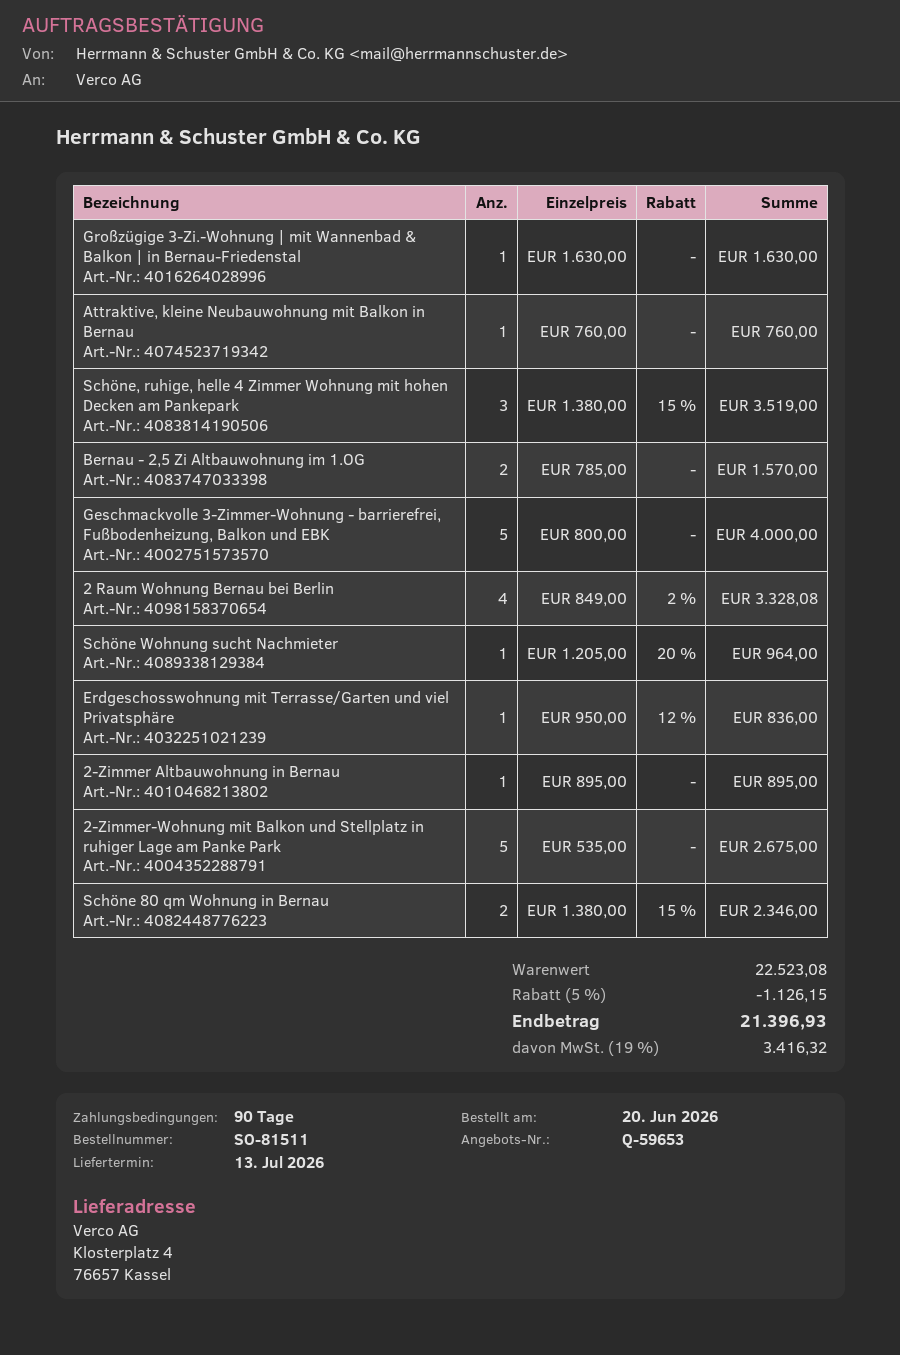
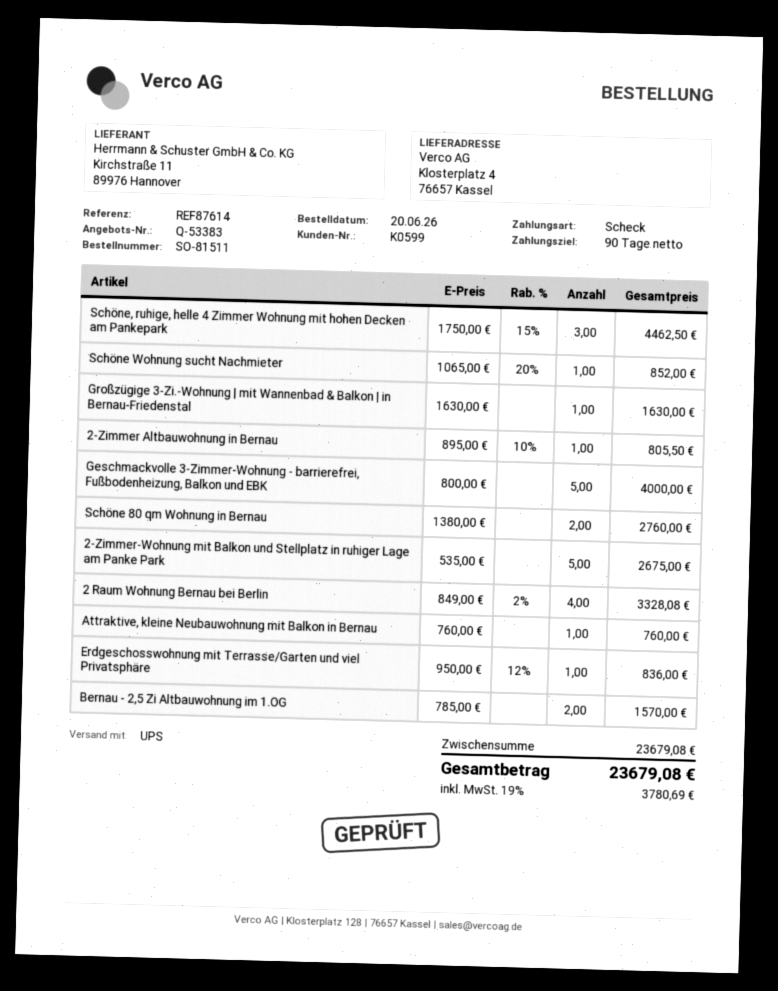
quote number: Q-59653 -> Q-53383
Schöne, ruhige, helle 4 Zimmer Wohnung mit hohen Decken am Pankepark: 3 x 1380.00 - 15% = 3519.00 -> 3 x 1750.00 - 15% = 4462.50
Schöne Wohnung sucht Nachmieter: 1 x 1205.00 - 20% = 964.00 -> 1 x 1065.00 - 20% = 852.00
2-Zimmer Altbauwohnung in Bernau: 1 x 895.00 = 895.00 -> 1 x 895.00 - 10% = 805.50
Schöne 80 qm Wohnung in Bernau: 2 x 1380.00 - 15% = 2346.00 -> 2 x 1380.00 = 2760.00
subtotal: 22523.08 -> 23679.08
discount: 5% = 1126.15 -> none
tax: 19% = 3416.32 -> 19% = 3780.69
total: 21396.93 -> 23679.08

